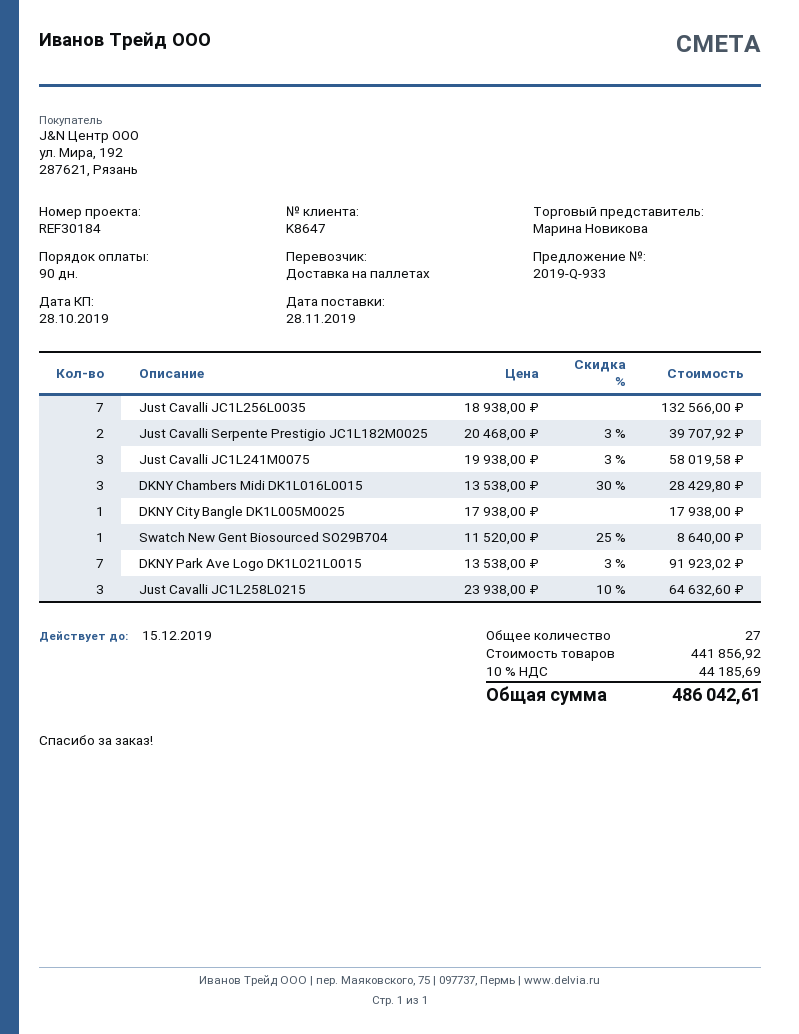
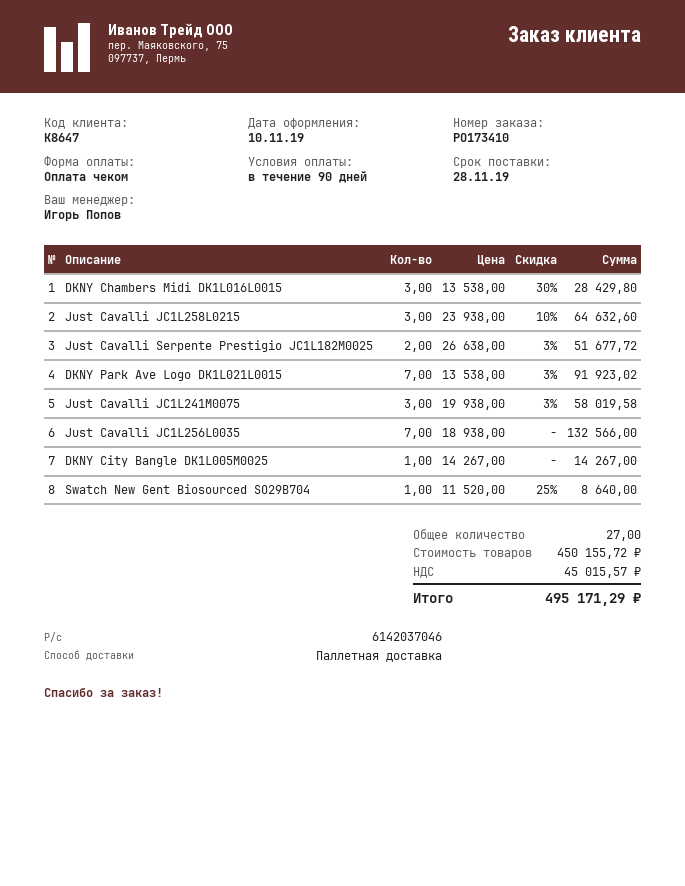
sales rep: Марина Новикова -> Игорь Попов
Just Cavalli Serpente Prestigio JC1L182M0025: 2 x 20468.00 - 3% = 39707.92 -> 2 x 26638.00 - 3% = 51677.72
DKNY City Bangle DK1L005M0025: 1 x 17938.00 = 17938.00 -> 1 x 14267.00 = 14267.00
subtotal: 441856.92 -> 450155.72
tax: 44185.69 -> 45015.57
total: 486042.61 -> 495171.29

